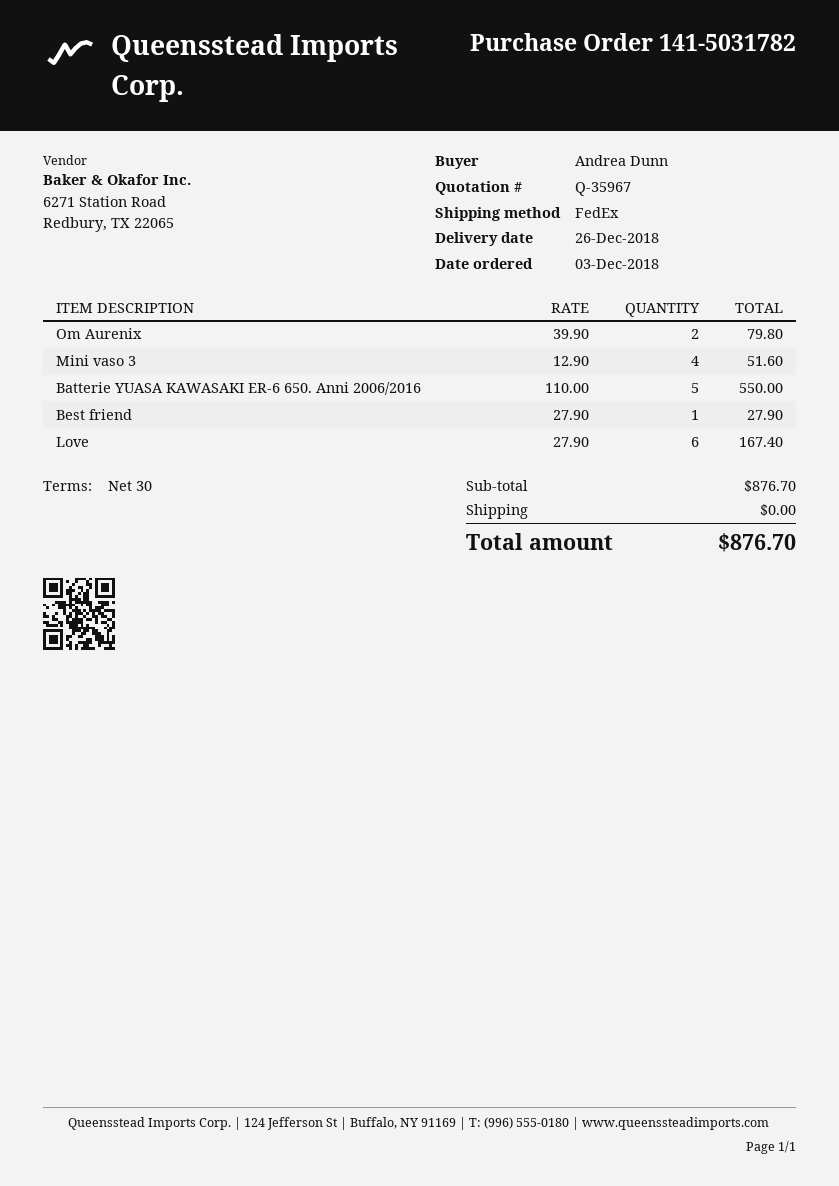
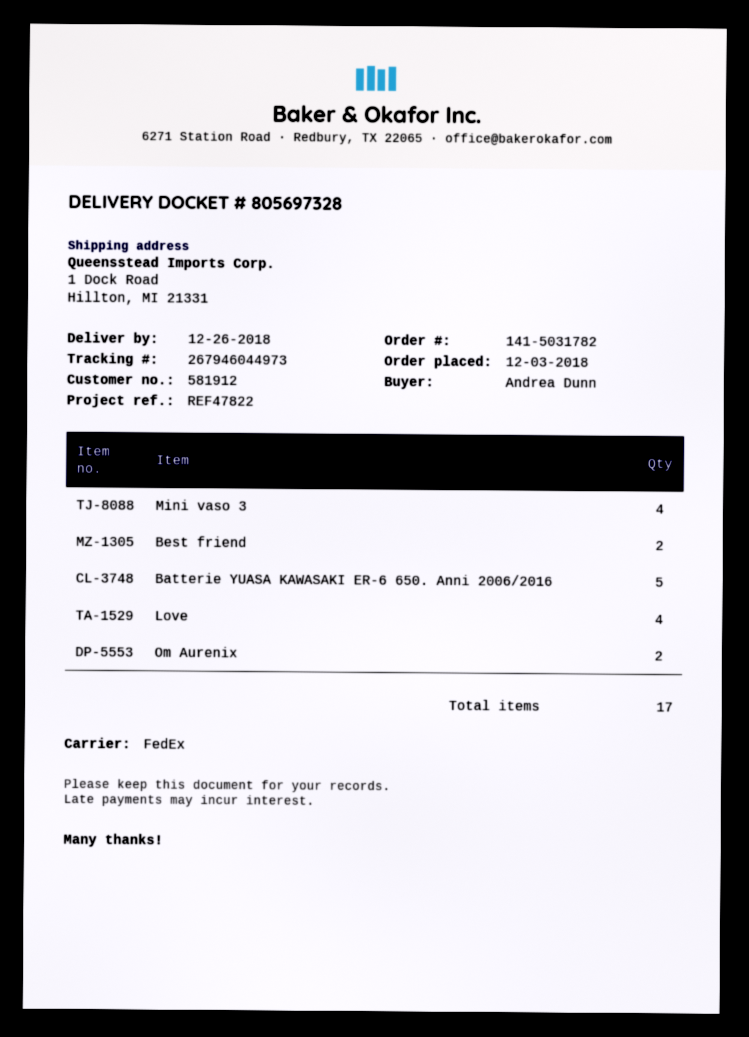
Best friend: 1 -> 2
Love: 6 -> 4

